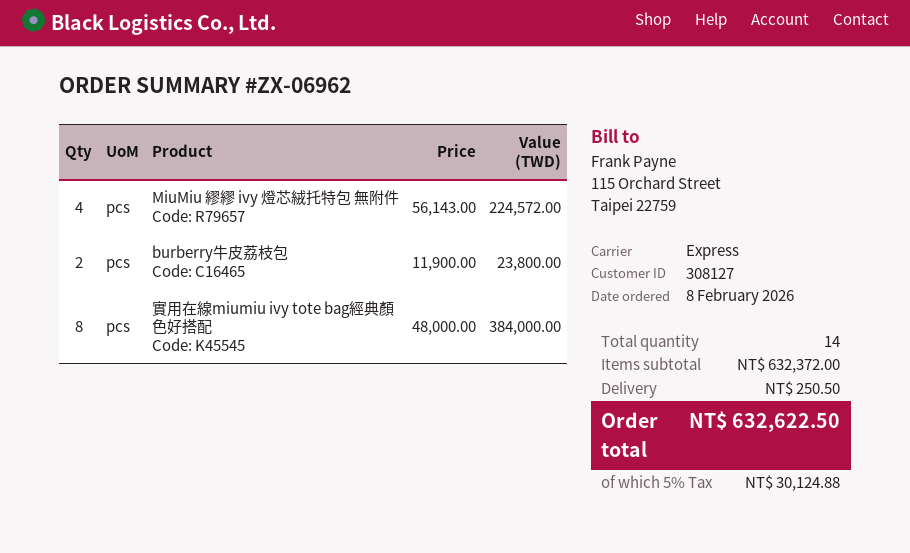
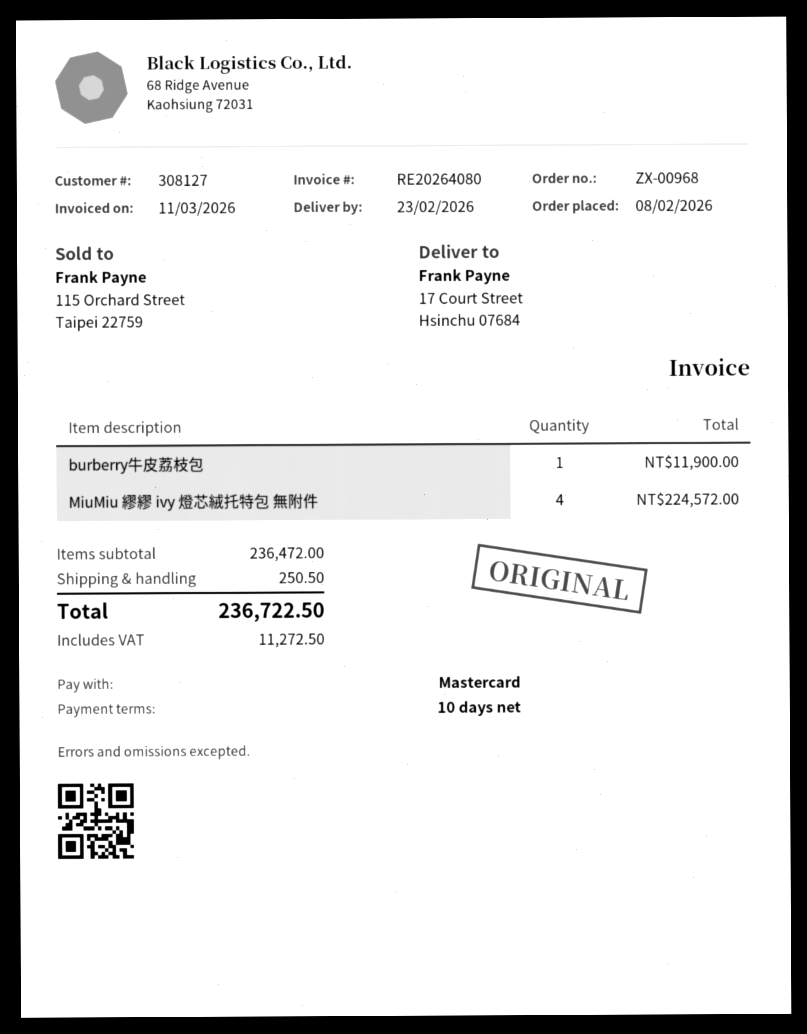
order number: ZX-06962 -> ZX-00968
burberry牛皮荔枝包: 2 for 23800.00 -> 1 for 11900.00
實用在線miumiu ivy tote bag經典顏色好搭配: 8 for 384000.00 -> none
subtotal: 632372.00 -> 236472.00
tax: 30124.88 -> 11272.50
total: 632622.50 -> 236722.50

